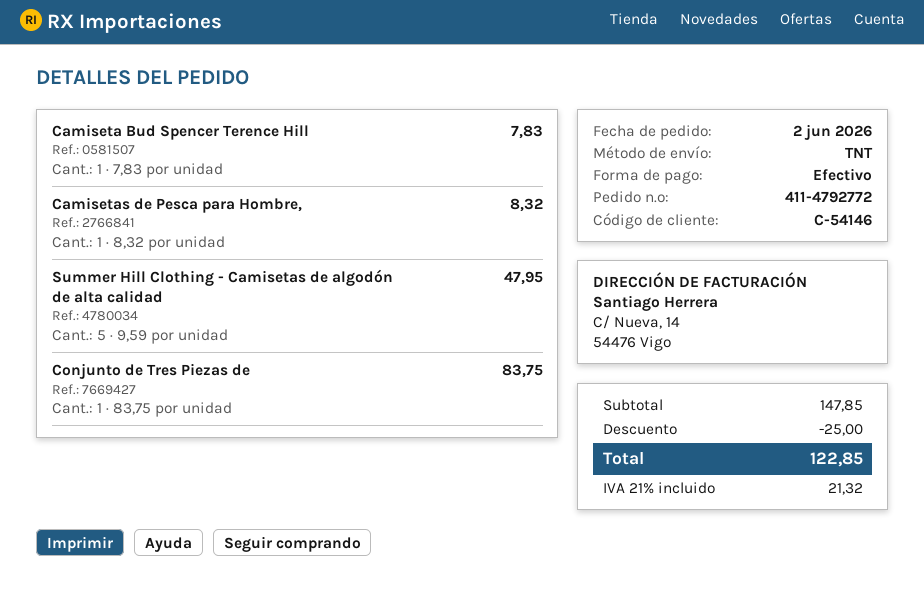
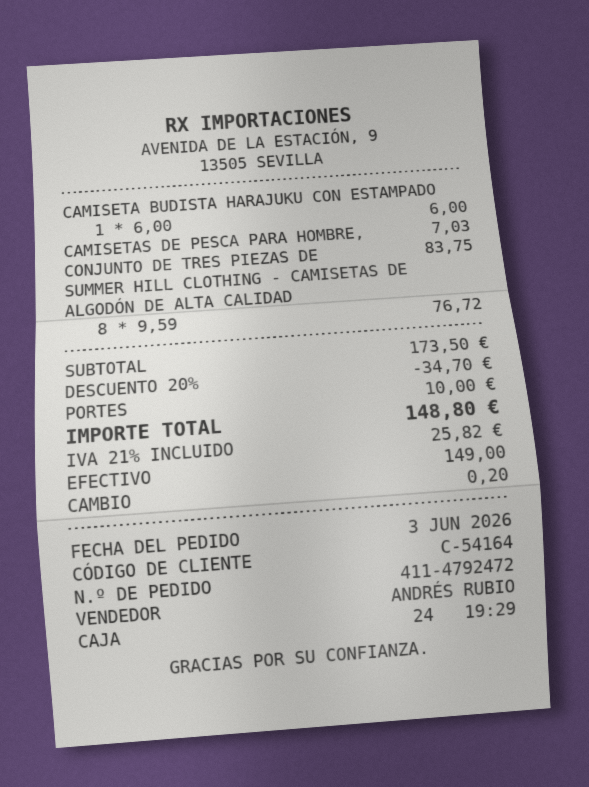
order number: 411-4792772 -> 411-4792472
order date: 2026-06-02 -> 2026-06-03
customer number: C-54146 -> C-54164
Camiseta Bud Spencer Terence Hill: 1 x 7.83 = 7.83 -> none
Camisetas de Pesca para Hombre,: 1 x 8.32 = 8.32 -> 1 x 7.03 = 7.03
Summer Hill Clothing - Camisetas de algodón de alta calidad: 5 x 9.59 = 47.95 -> 8 x 9.59 = 76.72
CAMISETA BUDISTA HARAJUKU CON ESTAMPADO: none -> 1 x 6.00 = 6.00
subtotal: 147.85 -> 173.50
discount: 25.00 -> 34.70
shipping: none -> 10.00
tax: 21% = 21.32 -> 21% = 25.82
total: 122.85 -> 148.80

